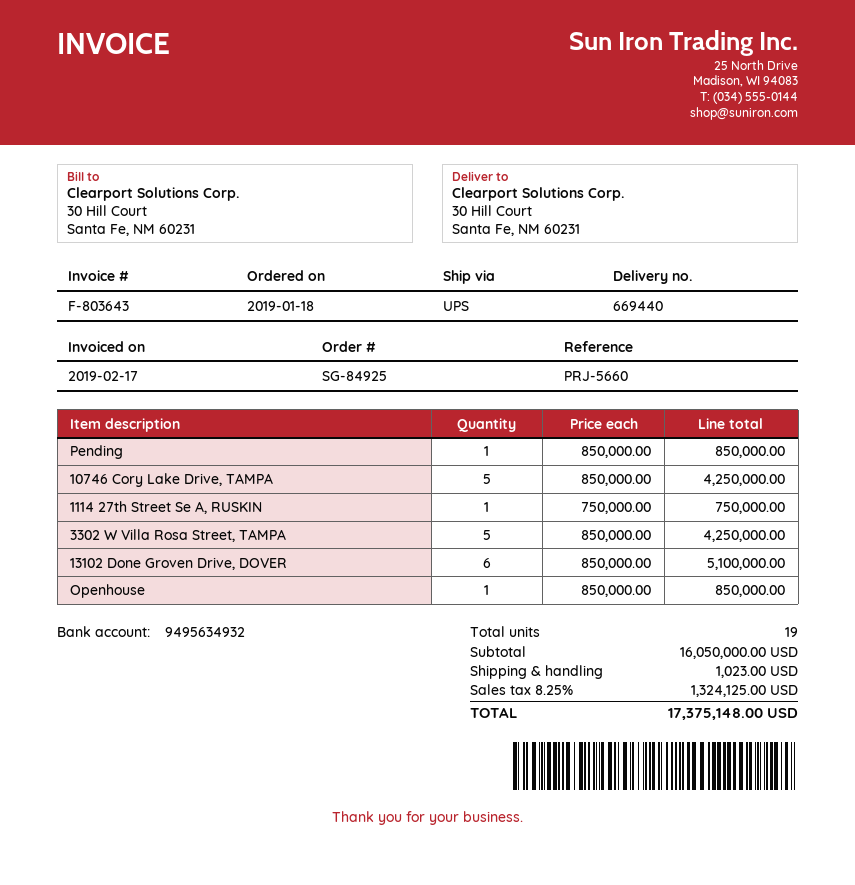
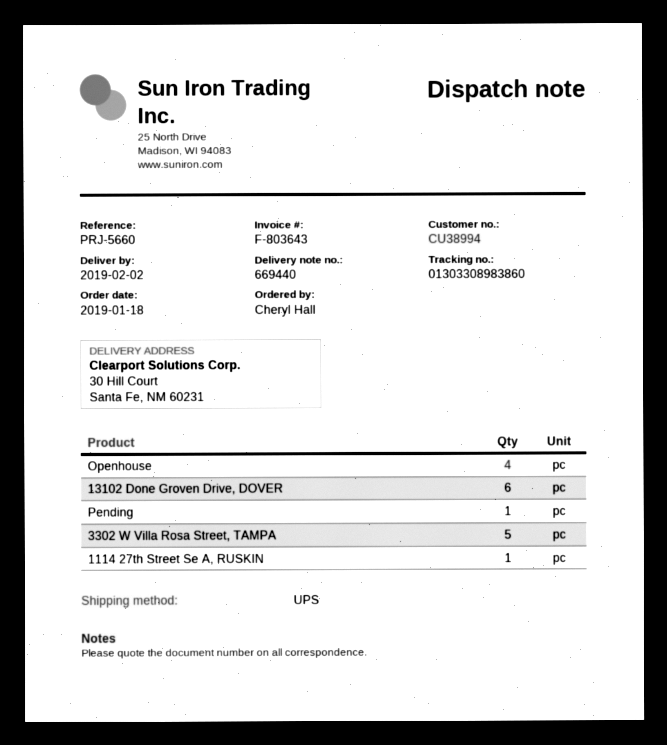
10746 Cory Lake Drive, TAMPA: 5 -> none
Openhouse: 1 -> 4

